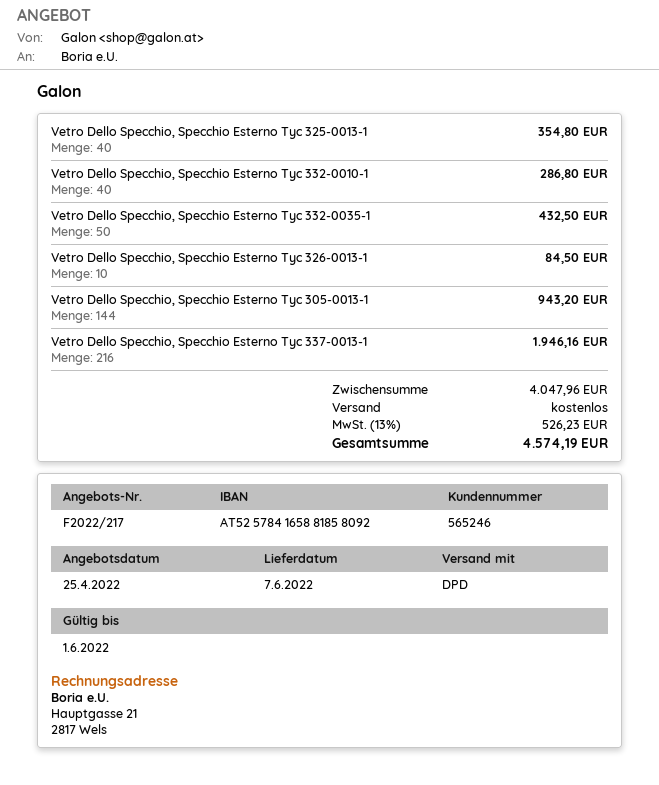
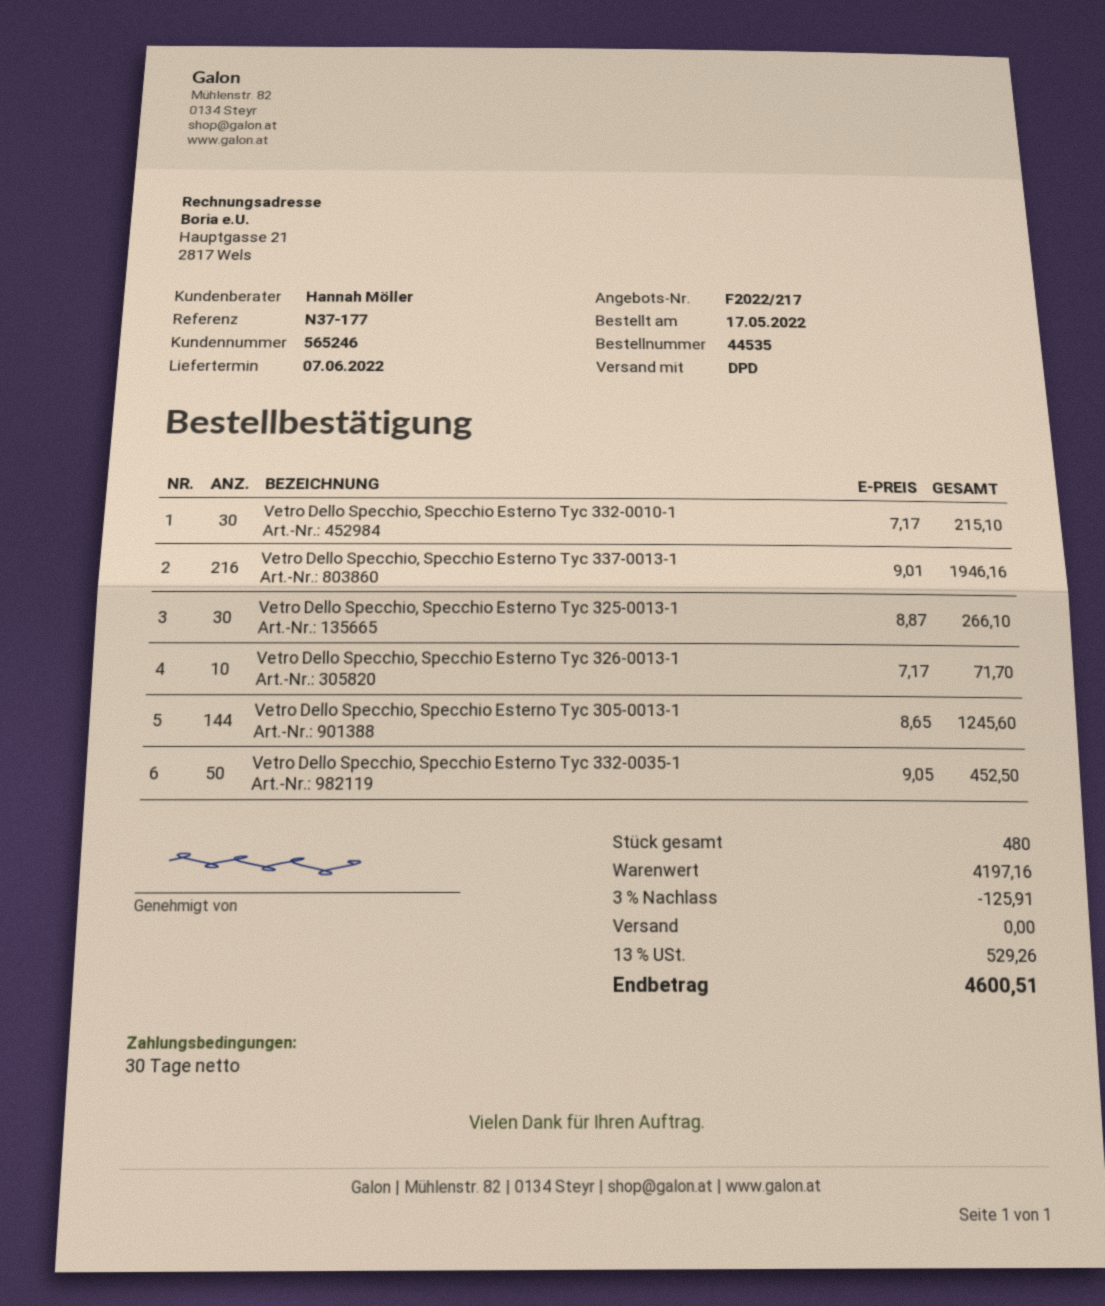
Vetro Dello Specchio, Specchio Esterno Tyc 325-0013-1: 40 for 354.80 -> 30 for 266.10
Vetro Dello Specchio, Specchio Esterno Tyc 332-0010-1: 40 for 286.80 -> 30 for 215.10
Vetro Dello Specchio, Specchio Esterno Tyc 332-0035-1: 50 for 432.50 -> 50 for 452.50
Vetro Dello Specchio, Specchio Esterno Tyc 326-0013-1: 10 for 84.50 -> 10 for 71.70
Vetro Dello Specchio, Specchio Esterno Tyc 305-0013-1: 144 for 943.20 -> 144 for 1245.60
subtotal: 4047.96 -> 4197.16
discount: none -> 3% = 125.91
tax: 13% = 526.23 -> 13% = 529.26
total: 4574.19 -> 4600.51

